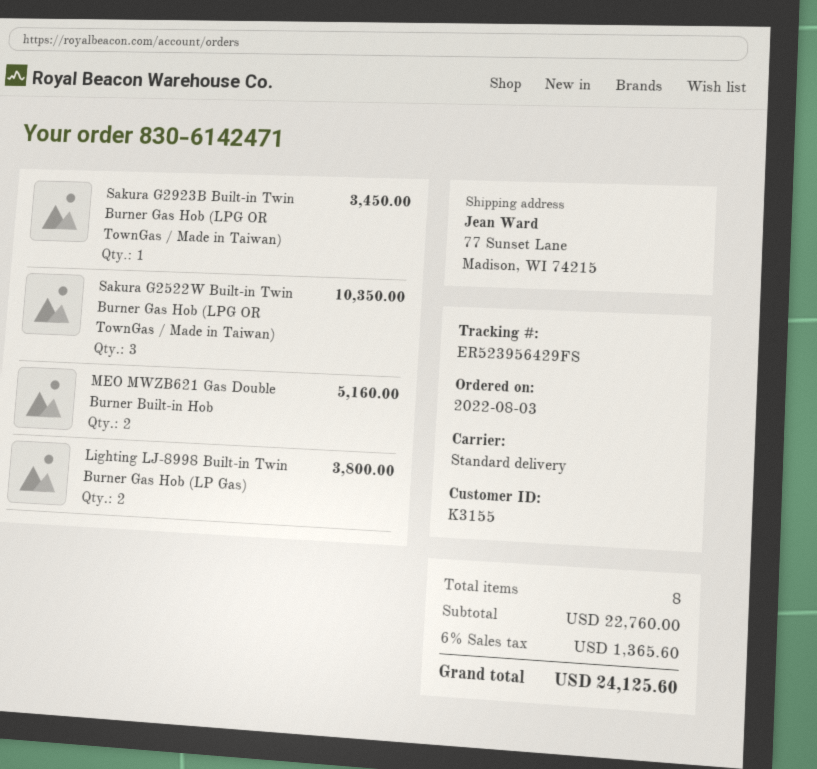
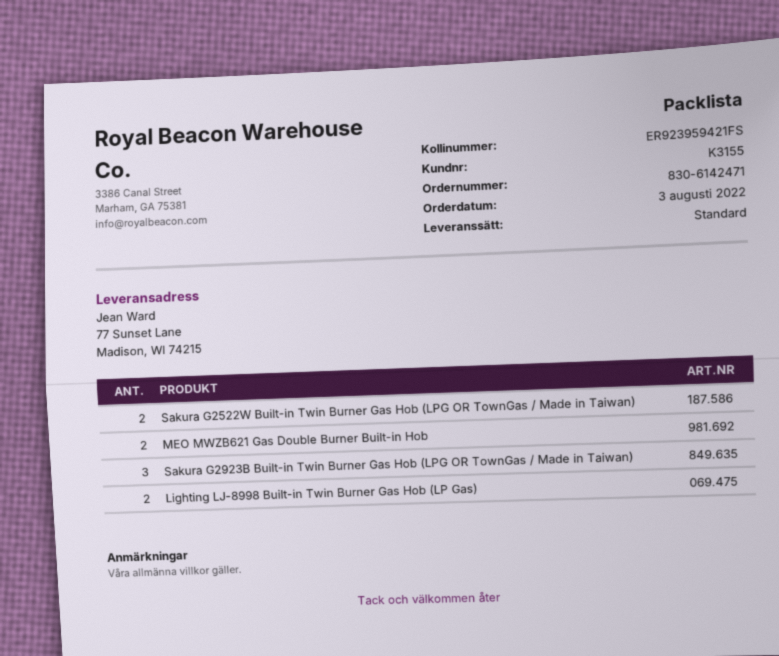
tracking number: ER523956429FS -> ER923959421FS
Sakura G2923B Built-in Twin Burner Gas Hob (LPG OR TownGas / Made in Taiwan): 1 -> 3
Sakura G2522W Built-in Twin Burner Gas Hob (LPG OR TownGas / Made in Taiwan): 3 -> 2

